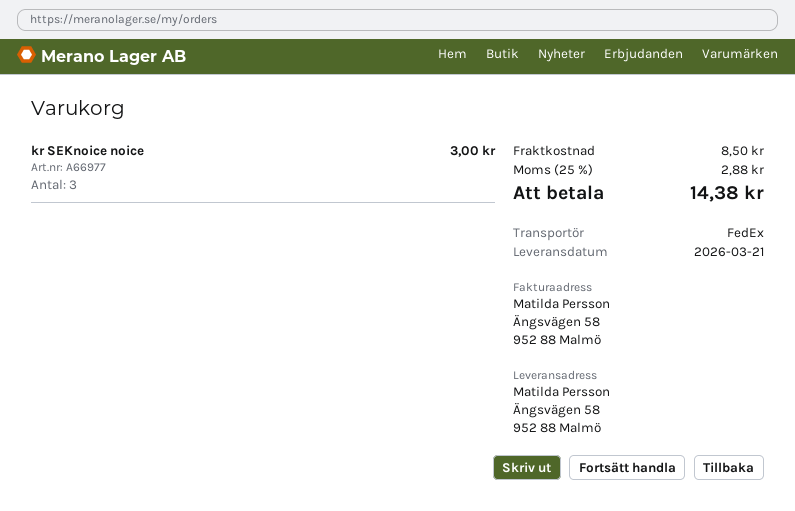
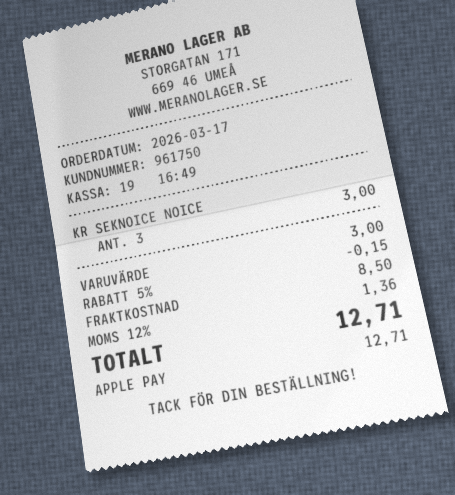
discount: none -> 5% = 0.15
tax: 25% = 2.88 -> 12% = 1.36
total: 14.38 -> 12.71

